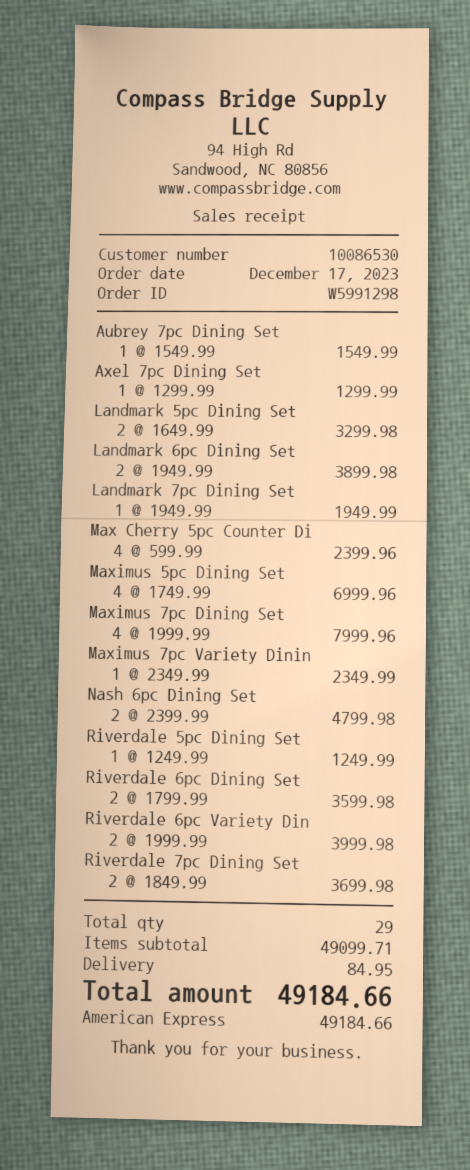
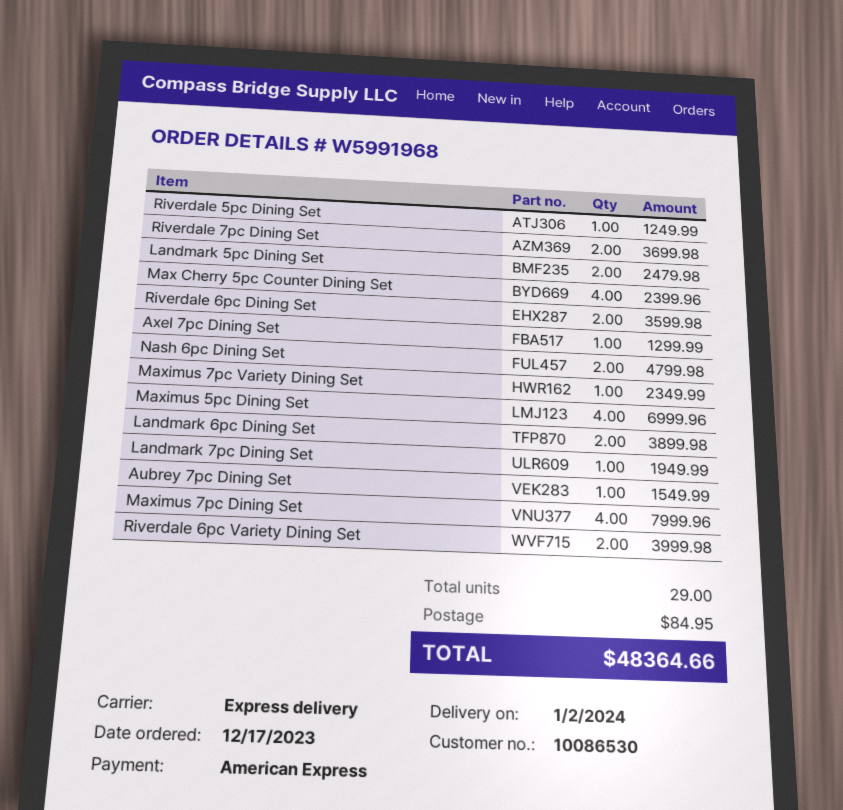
order number: W5991298 -> W5991968
Landmark 5pc Dining Set: 2 for 3299.98 -> 2 for 2479.98
total: 49184.66 -> 48364.66

